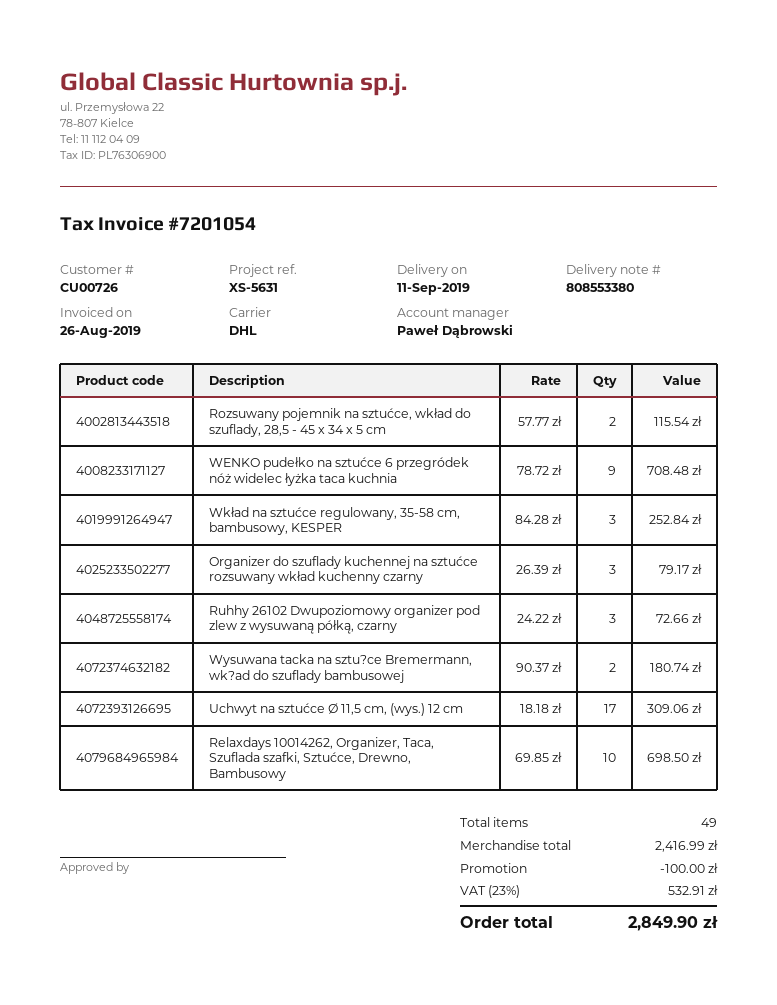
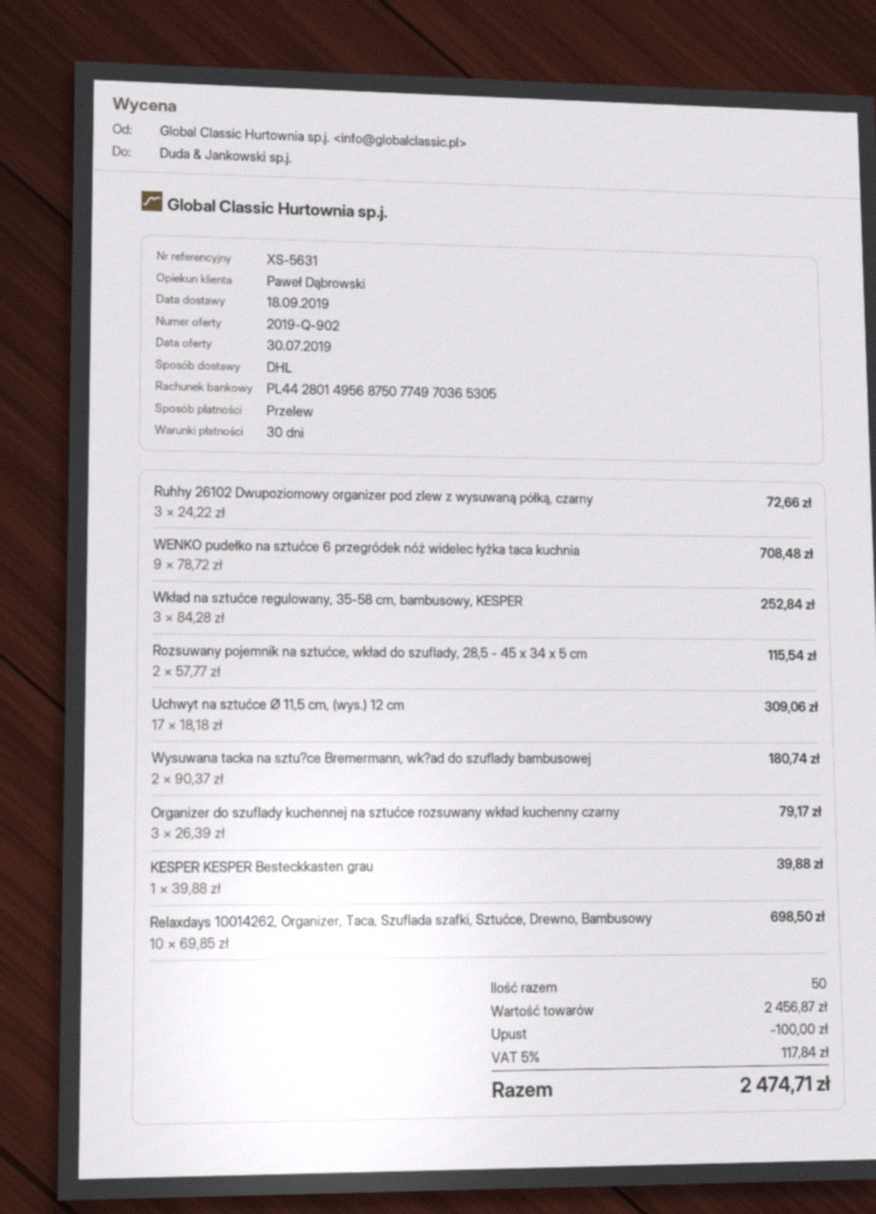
delivery date: 2019-09-11 -> 2019-09-18
KESPER KESPER Besteckkasten grau: none -> 1 x 39.88 = 39.88
total quantity: 49 -> 50
subtotal: 2416.99 -> 2456.87
tax: 23% = 532.91 -> 5% = 117.84
total: 2849.90 -> 2474.71

